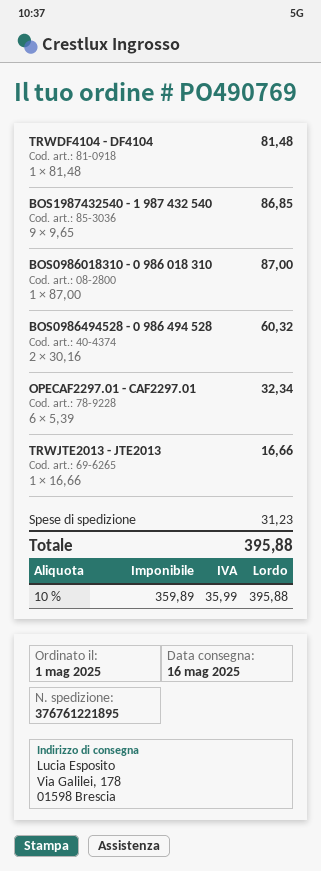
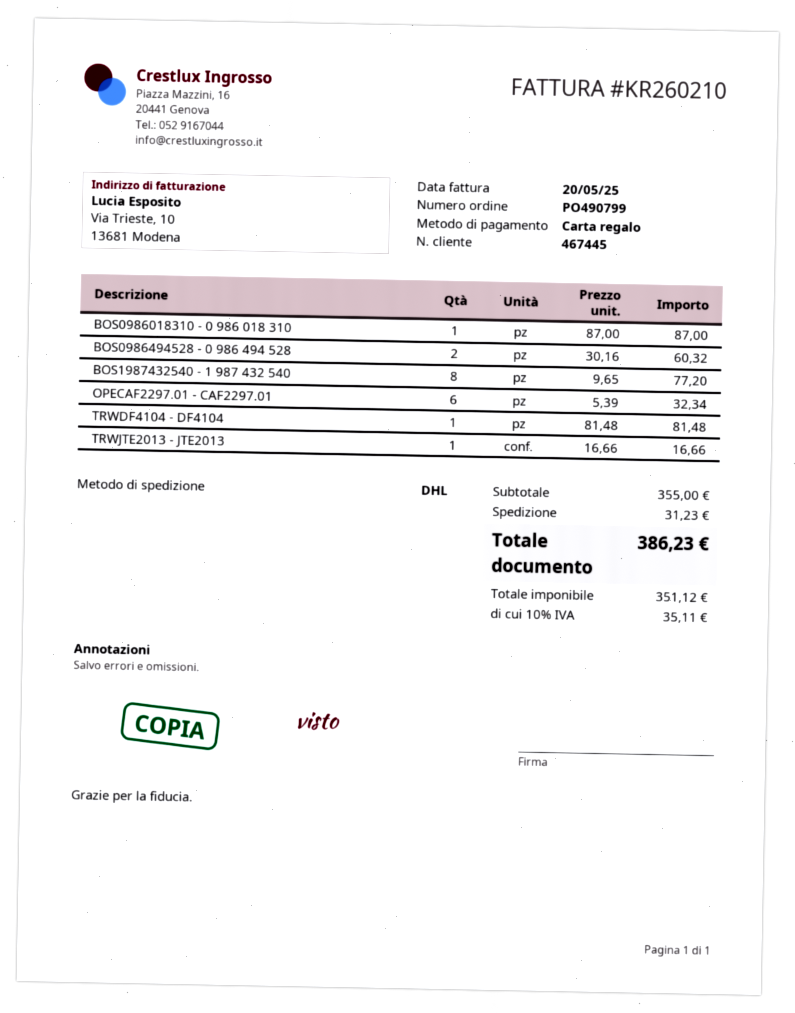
order number: PO490769 -> PO490799
BOS1987432540 - 1 987 432 540: 9 x 9.65 = 86.85 -> 8 x 9.65 = 77.20
net: 359.89 -> 351.12
tax: 10% = 35.99 -> 10% = 35.11
total: 395.88 -> 386.23

